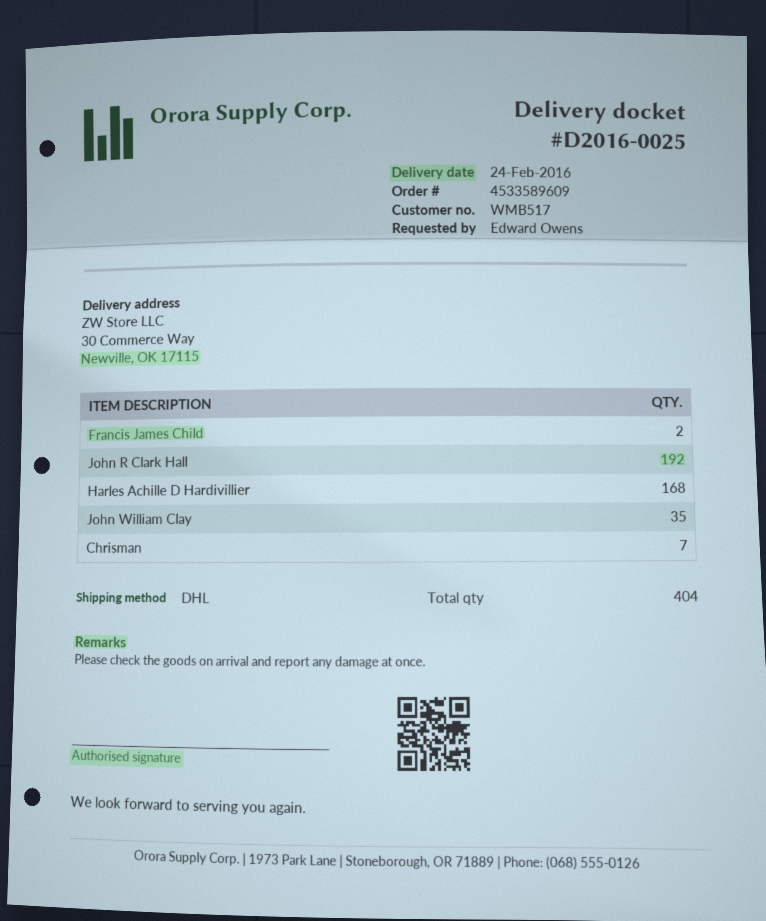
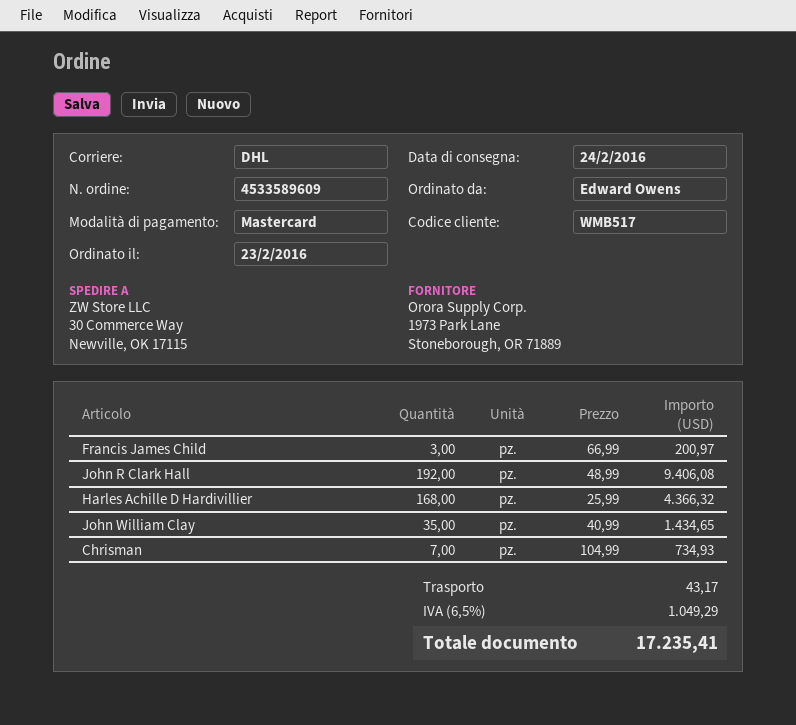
Francis James Child: 2 -> 3

